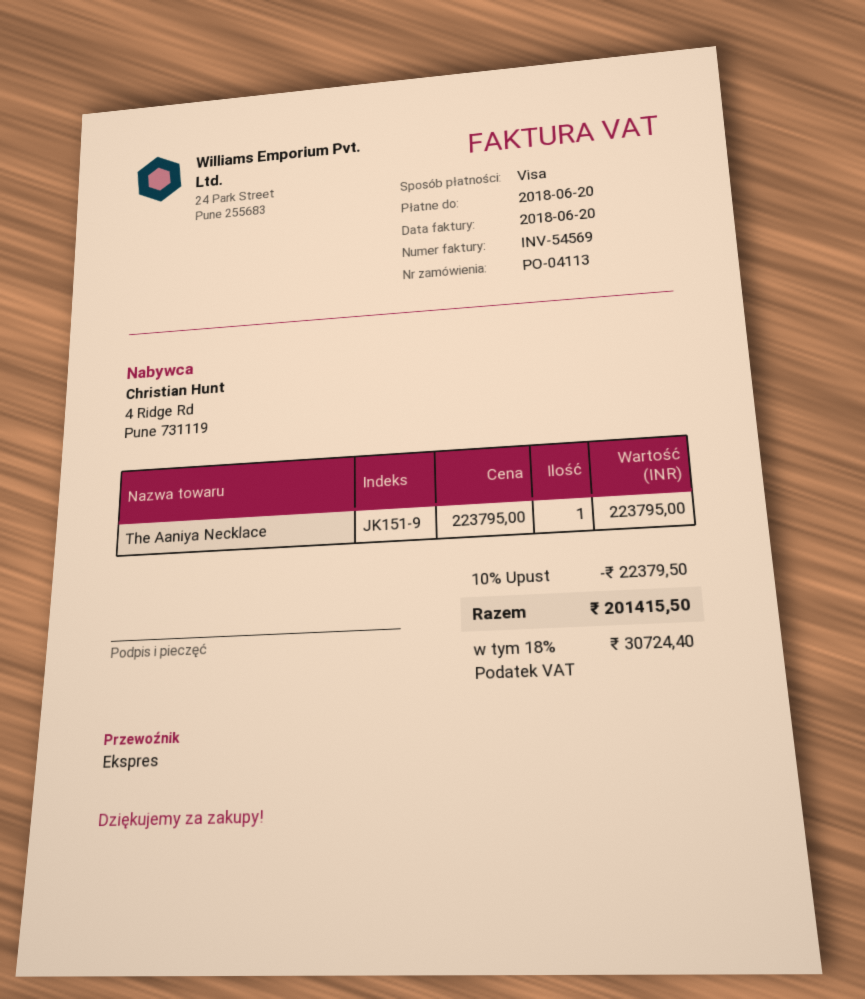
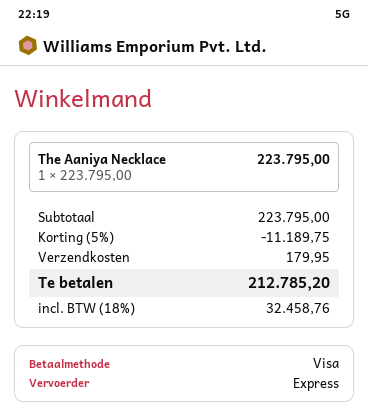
discount: 10% = 22379.50 -> 5% = 11189.75
shipping: none -> 179.95
tax: 18% = 30724.40 -> 18% = 32458.76
total: 201415.50 -> 212785.20

